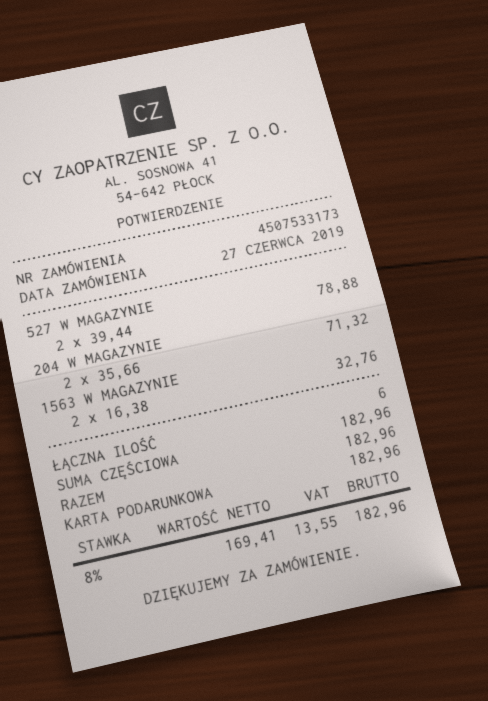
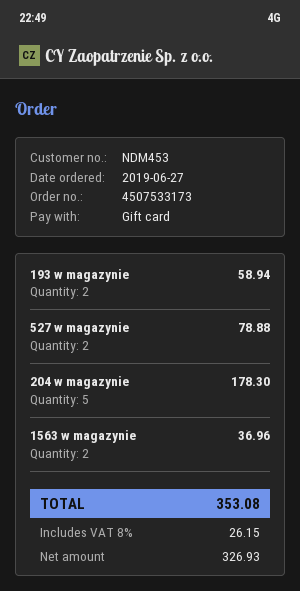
204 W MAGAZYNIE: 2 for 71.32 -> 5 for 178.30
1563 W MAGAZYNIE: 2 for 32.76 -> 2 for 36.96
193 w magazynie: none -> 2 for 58.94
net: 169.41 -> 326.93
tax: 8% = 13.55 -> 8% = 26.15
total: 182.96 -> 353.08

